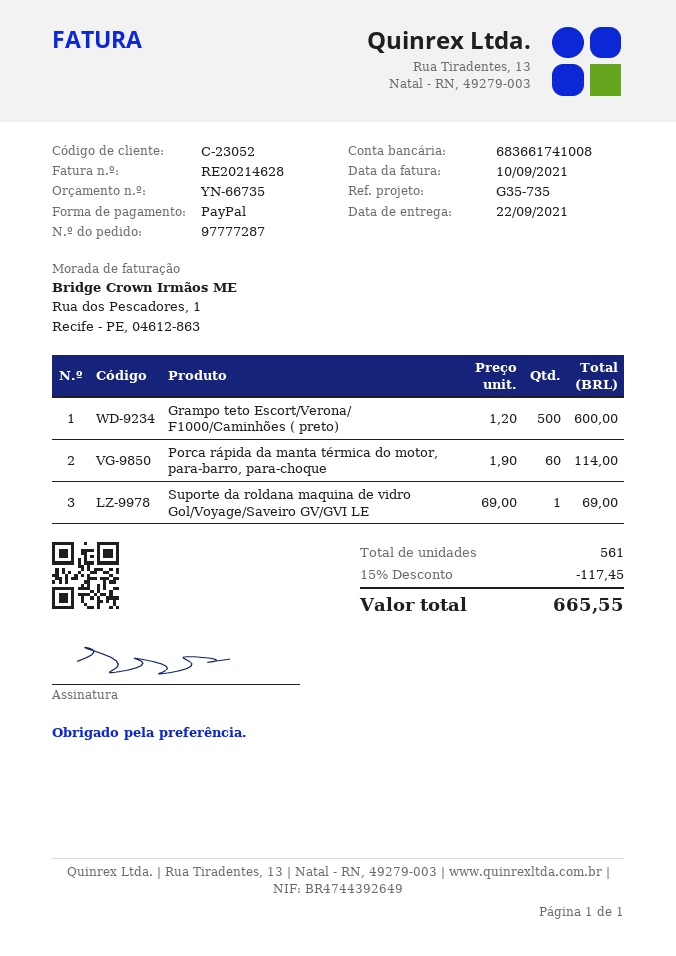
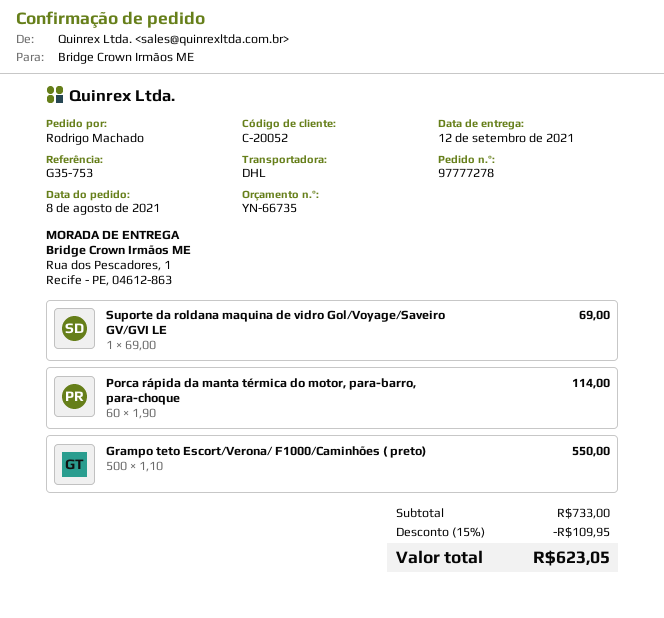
order number: 97777287 -> 97777278
delivery date: 2021-09-22 -> 2021-09-12
customer number: C-23052 -> C-20052
reference: G35-735 -> G35-753
Grampo teto Escort/Verona/ F1000/Caminhões ( preto): 500 x 1.20 = 600.00 -> 500 x 1.10 = 550.00
discount: 15% = 117.45 -> 15% = 109.95
total: 665.55 -> 623.05

